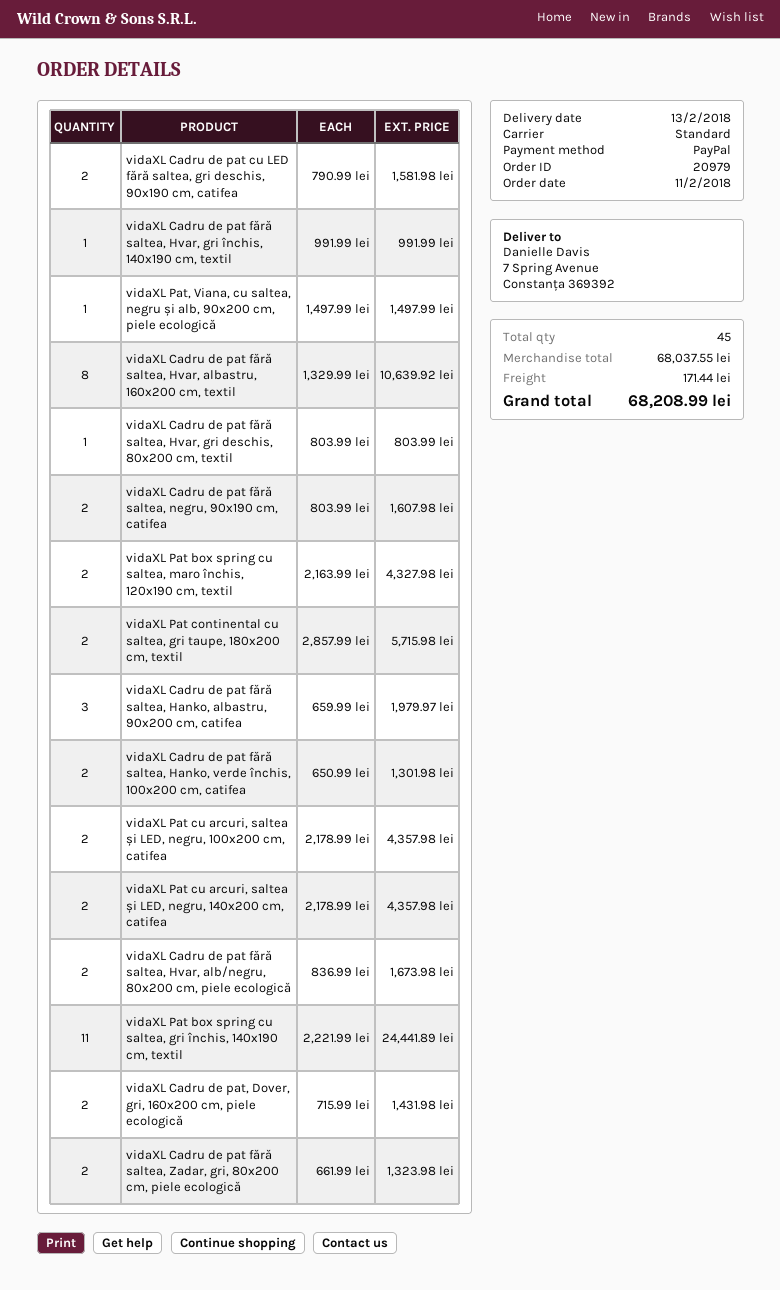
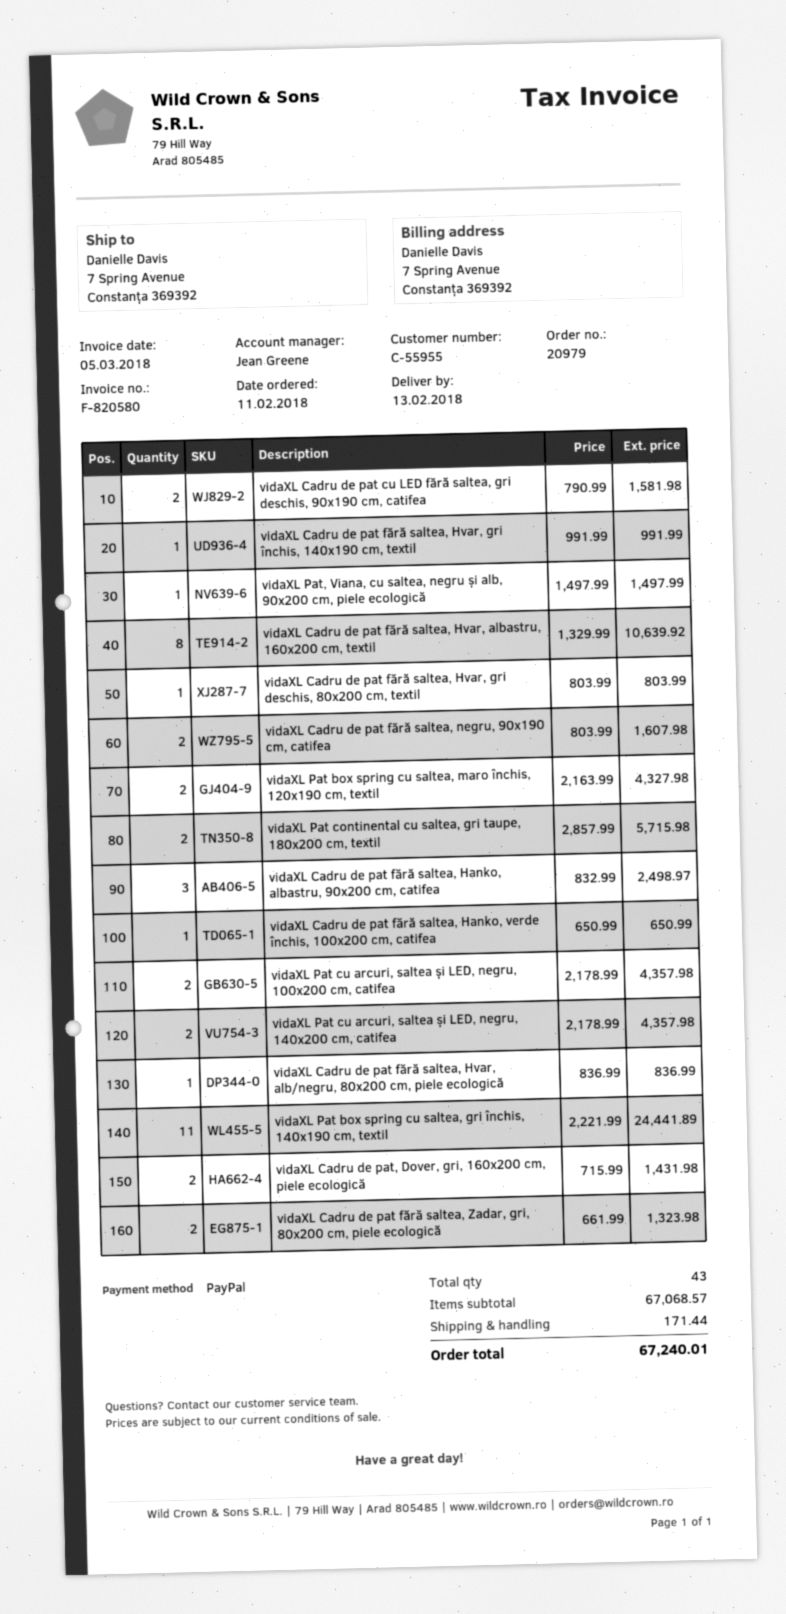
vidaXL Cadru de pat fără saltea, Hanko, albastru, 90x200 cm, catifea: 3 x 659.99 = 1979.97 -> 3 x 832.99 = 2498.97
vidaXL Cadru de pat fără saltea, Hanko, verde închis, 100x200 cm, catifea: 2 x 650.99 = 1301.98 -> 1 x 650.99 = 650.99
vidaXL Cadru de pat fără saltea, Hvar, alb/negru, 80x200 cm, piele ecologică: 2 x 836.99 = 1673.98 -> 1 x 836.99 = 836.99
total quantity: 45 -> 43
subtotal: 68037.55 -> 67068.57
total: 68208.99 -> 67240.01

